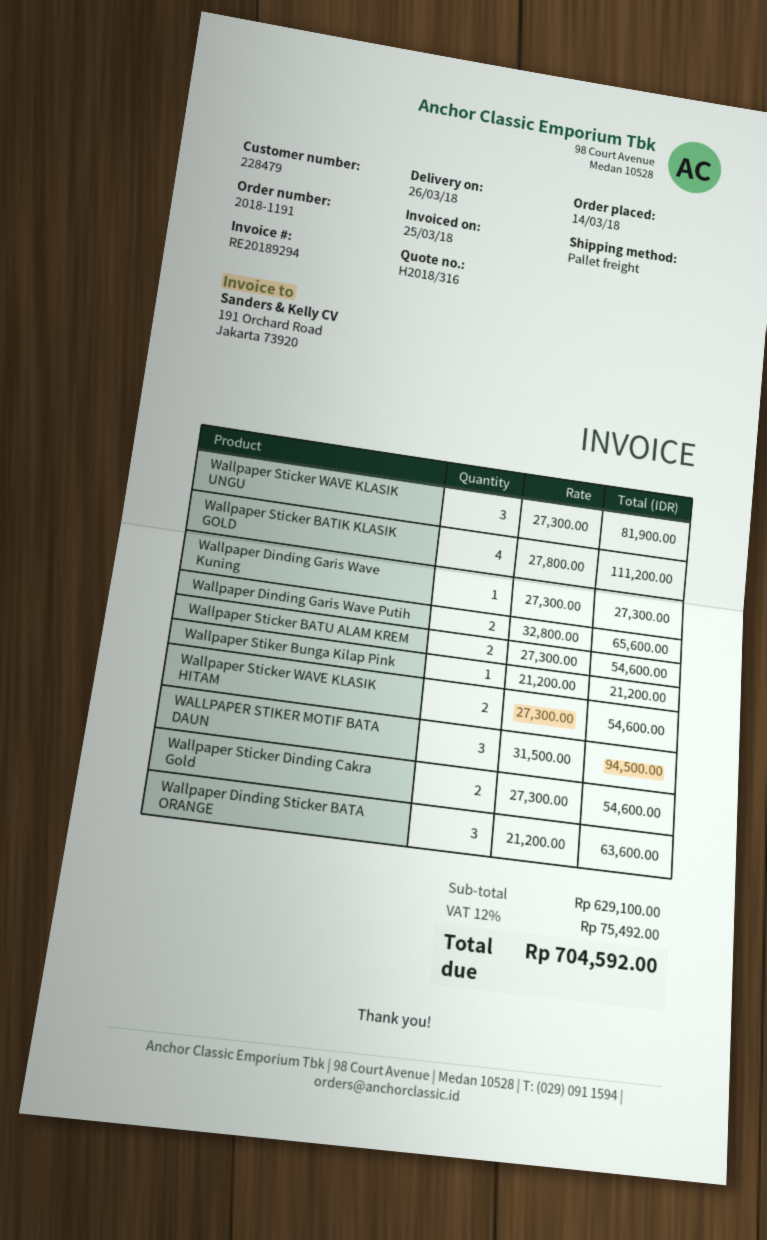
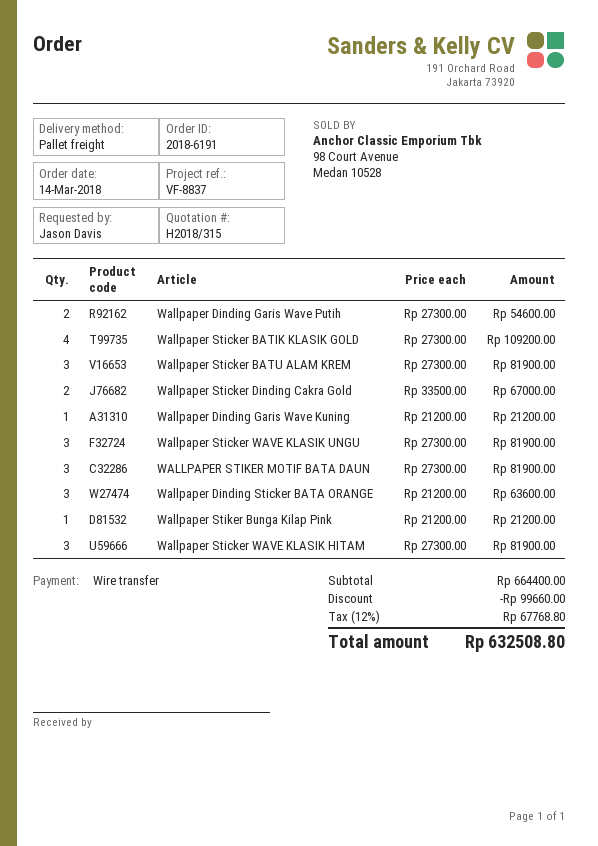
quote number: H2018/316 -> H2018/315
order number: 2018-1191 -> 2018-6191
Wallpaper Sticker BATIK KLASIK GOLD: 4 x 27800.00 = 111200.00 -> 4 x 27300.00 = 109200.00
Wallpaper Dinding Garis Wave Kuning: 1 x 27300.00 = 27300.00 -> 1 x 21200.00 = 21200.00
Wallpaper Dinding Garis Wave Putih: 2 x 32800.00 = 65600.00 -> 2 x 27300.00 = 54600.00
Wallpaper Sticker BATU ALAM KREM: 2 x 27300.00 = 54600.00 -> 3 x 27300.00 = 81900.00
Wallpaper Sticker WAVE KLASIK HITAM: 2 x 27300.00 = 54600.00 -> 3 x 27300.00 = 81900.00
WALLPAPER STIKER MOTIF BATA DAUN: 3 x 31500.00 = 94500.00 -> 3 x 27300.00 = 81900.00
Wallpaper Sticker Dinding Cakra Gold: 2 x 27300.00 = 54600.00 -> 2 x 33500.00 = 67000.00
subtotal: 629100.00 -> 664400.00
discount: none -> 99660.00
tax: 12% = 75492.00 -> 12% = 67768.80
total: 704592.00 -> 632508.80

